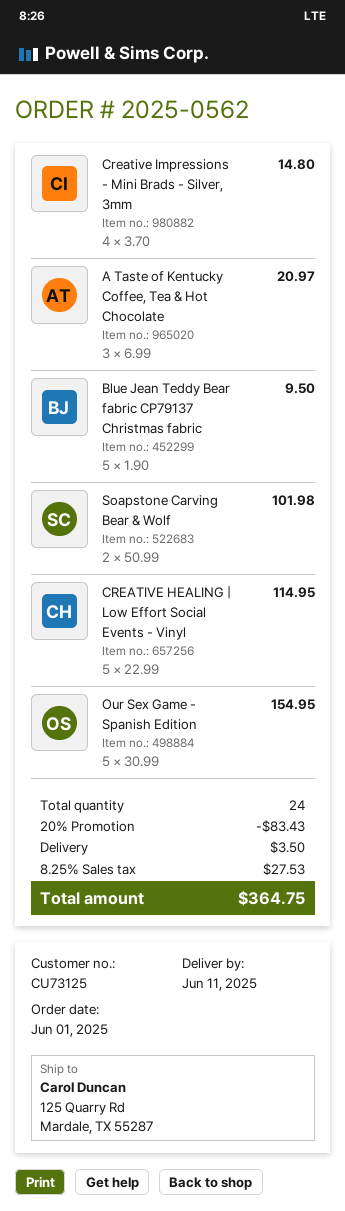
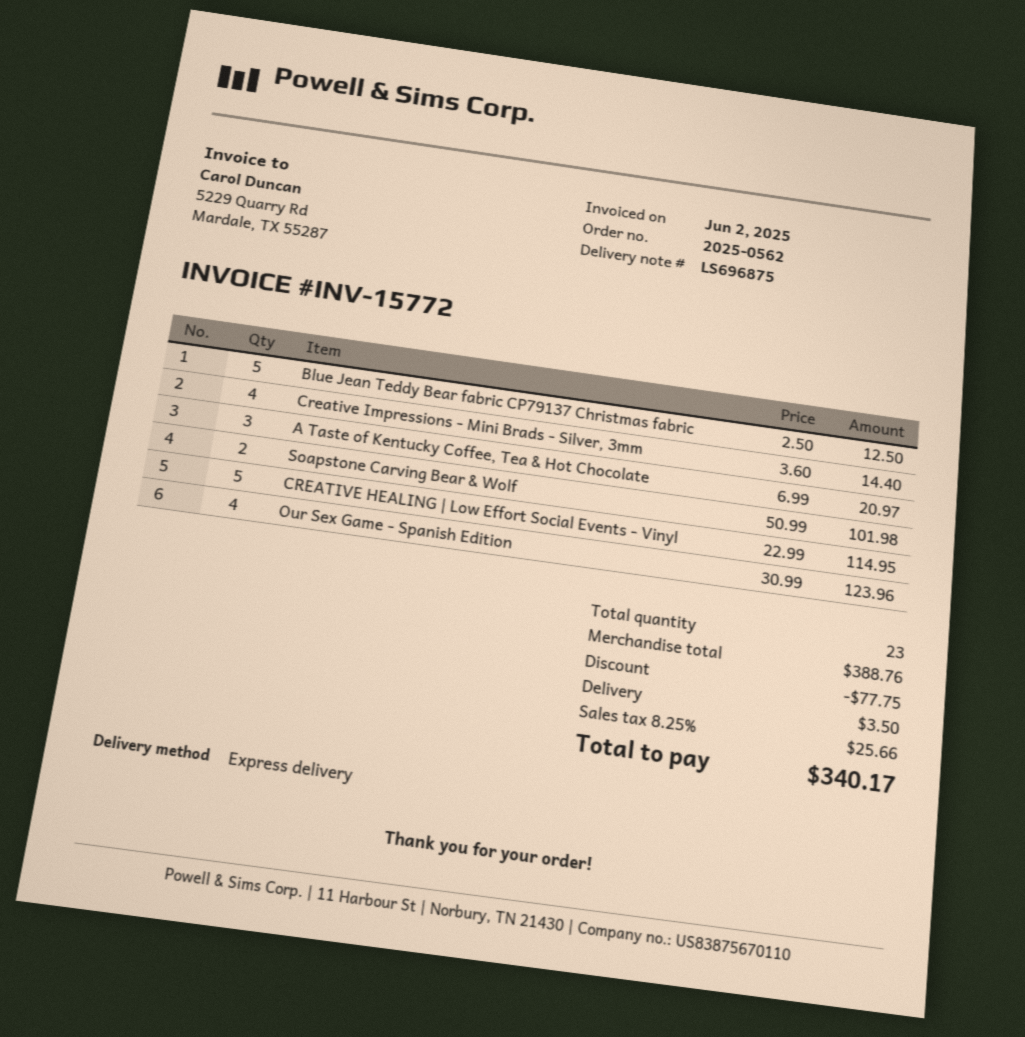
Creative Impressions - Mini Brads - Silver, 3mm: 4 x 3.70 = 14.80 -> 4 x 3.60 = 14.40
Blue Jean Teddy Bear fabric CP79137 Christmas fabric: 5 x 1.90 = 9.50 -> 5 x 2.50 = 12.50
Our Sex Game - Spanish Edition: 5 x 30.99 = 154.95 -> 4 x 30.99 = 123.96
total quantity: 24 -> 23
discount: 83.43 -> 77.75
tax: 8.25% = 27.53 -> 8.25% = 25.66
total: 364.75 -> 340.17

